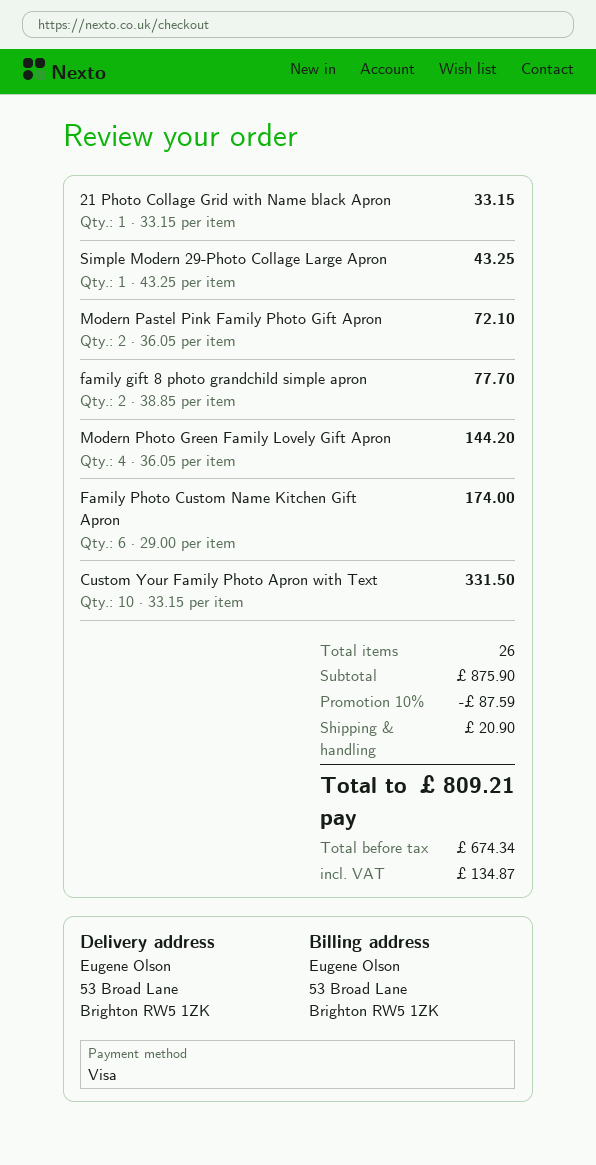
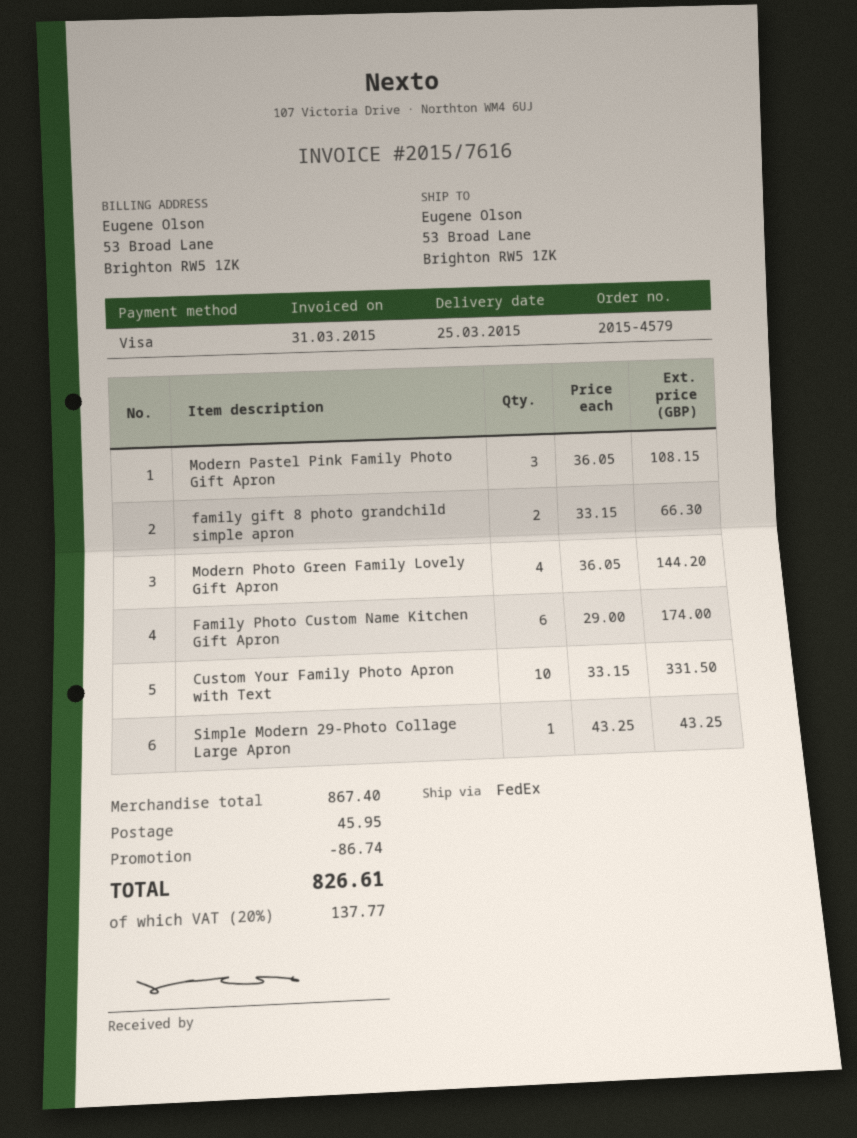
21 Photo Collage Grid with Name black Apron: 1 x 33.15 = 33.15 -> none
Modern Pastel Pink Family Photo Gift Apron: 2 x 36.05 = 72.10 -> 3 x 36.05 = 108.15
family gift 8 photo grandchild simple apron: 2 x 38.85 = 77.70 -> 2 x 33.15 = 66.30
subtotal: 875.90 -> 867.40
discount: 87.59 -> 86.74
shipping: 20.90 -> 45.95
tax: 134.87 -> 137.77
total: 809.21 -> 826.61

